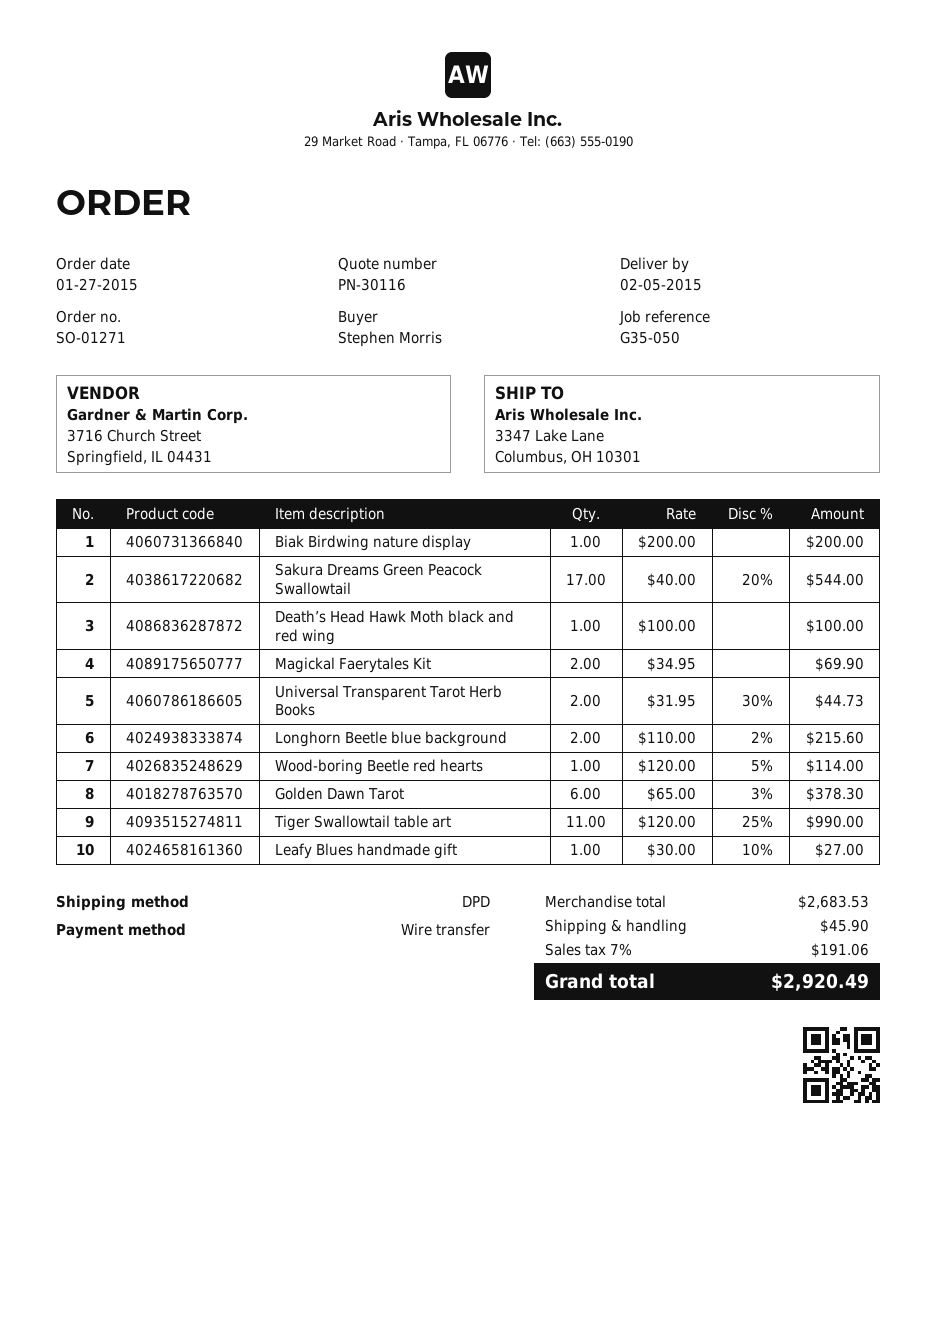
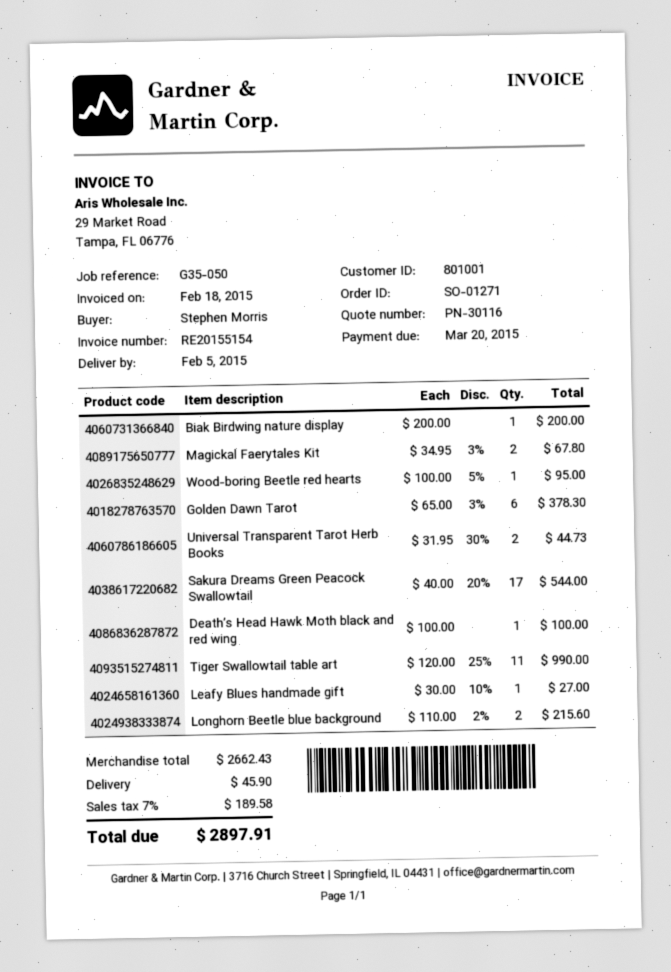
Magickal Faerytales Kit: 2 x 34.95 = 69.90 -> 2 x 34.95 - 3% = 67.80
Wood-boring Beetle red hearts: 1 x 120.00 - 5% = 114.00 -> 1 x 100.00 - 5% = 95.00
subtotal: 2683.53 -> 2662.43
tax: 7% = 191.06 -> 7% = 189.58
total: 2920.49 -> 2897.91

